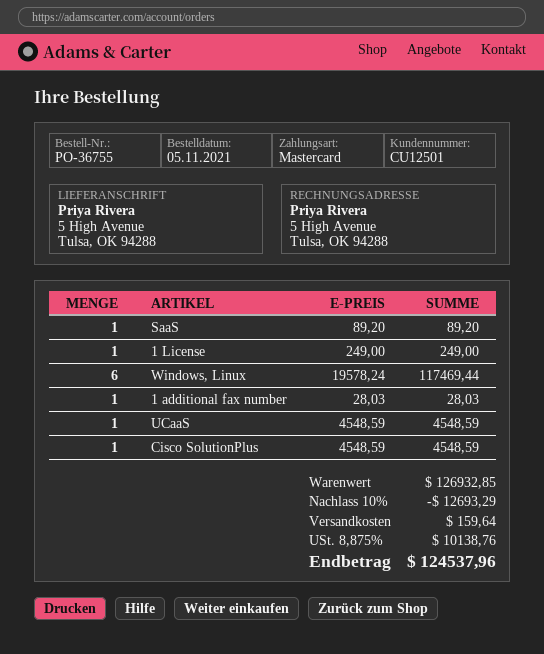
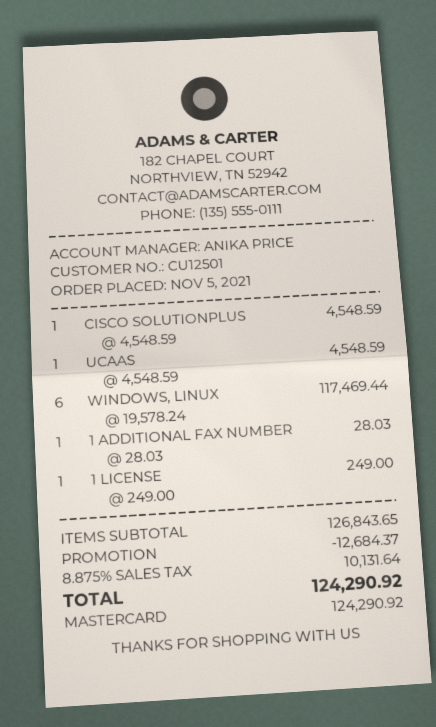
SaaS: 1 x 89.20 = 89.20 -> none
subtotal: 126932.85 -> 126843.65
discount: 12693.29 -> 12684.37
shipping: 159.64 -> none
tax: 8.875% = 10138.76 -> 8.875% = 10131.64
total: 124537.96 -> 124290.92

